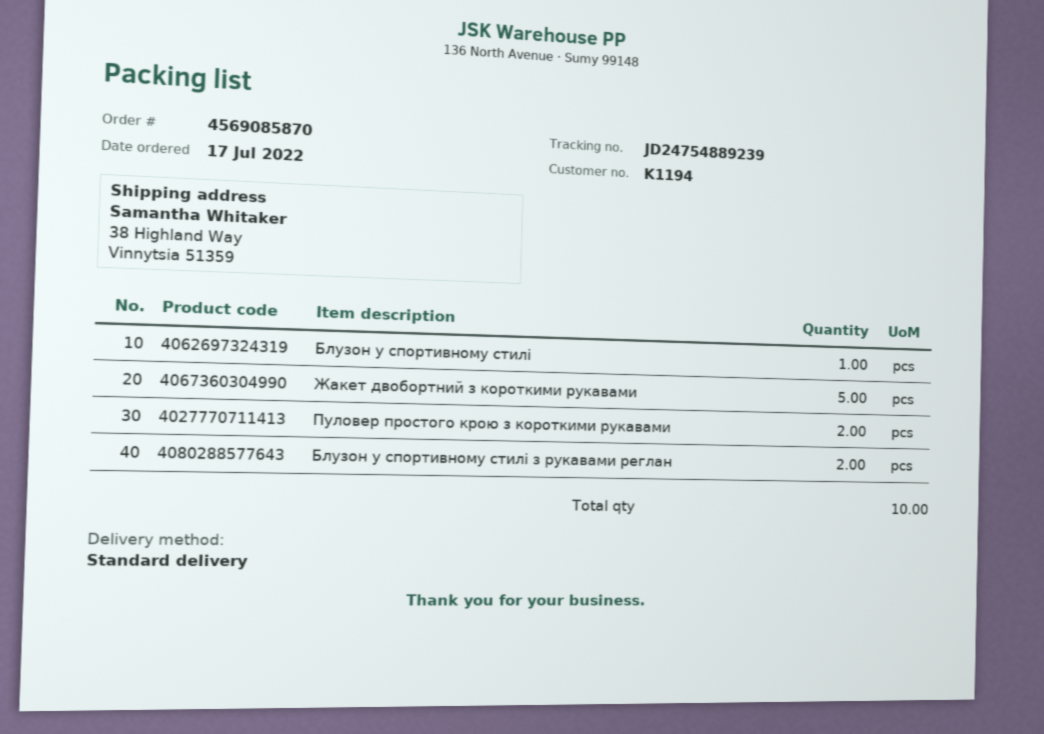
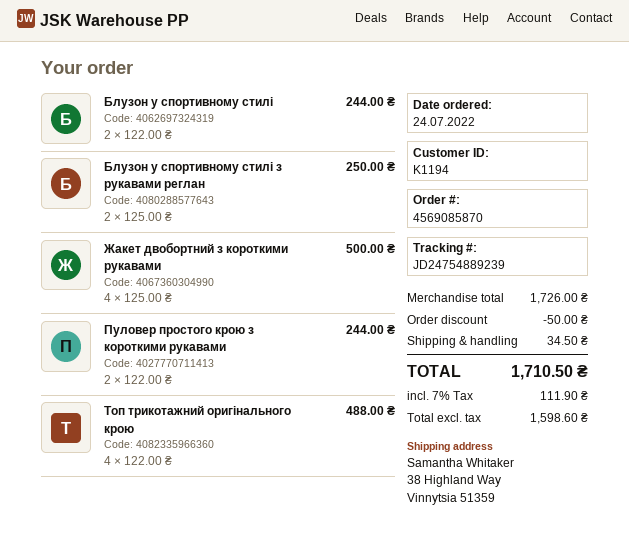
order date: 2022-07-17 -> 2022-07-24
Блузон у спортивному стилі: 1 -> 2
Жакет двобортний з короткими рукавами: 5 -> 4
Топ трикотажний оригінального крою: none -> 4

